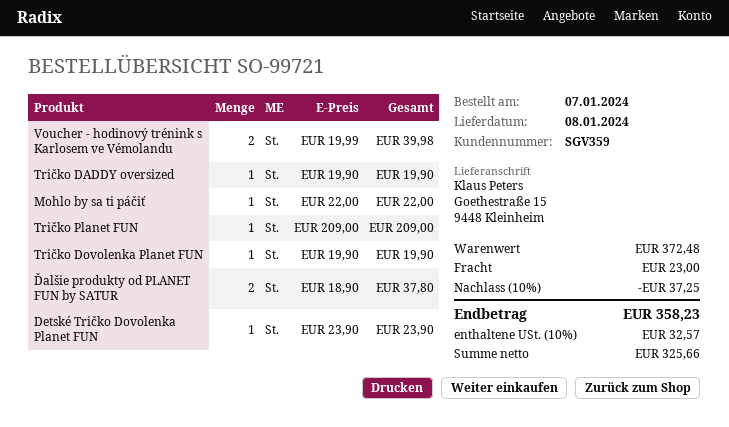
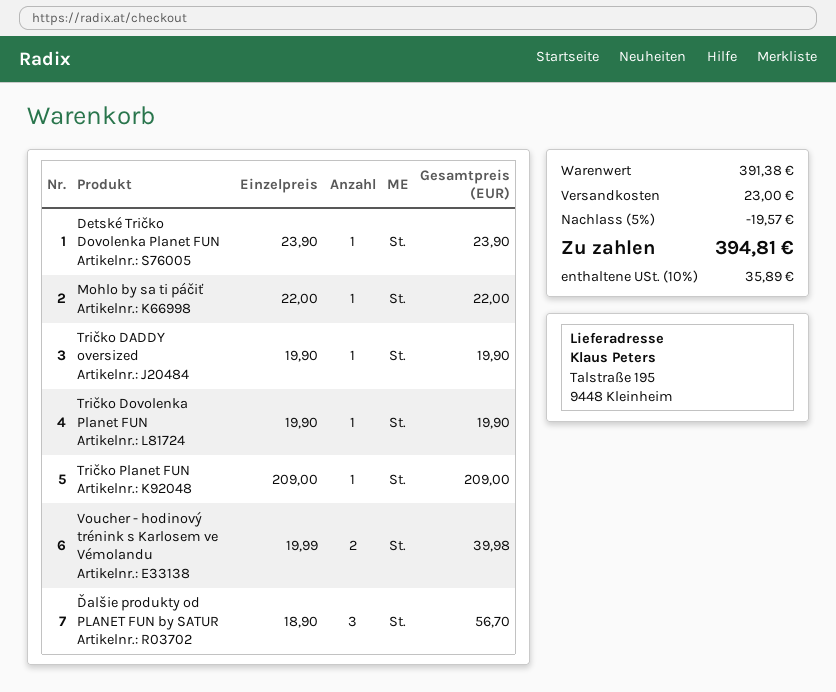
ship to: Goethestraße 15, 9448 Kleinheim -> Talstraße 195, 9448 Kleinheim
Ďalšie produkty od PLANET FUN by SATUR: 2 x 18.90 = 37.80 -> 3 x 18.90 = 56.70
subtotal: 372.48 -> 391.38
discount: 10% = 37.25 -> 5% = 19.57
tax: 10% = 32.57 -> 10% = 35.89
total: 358.23 -> 394.81

